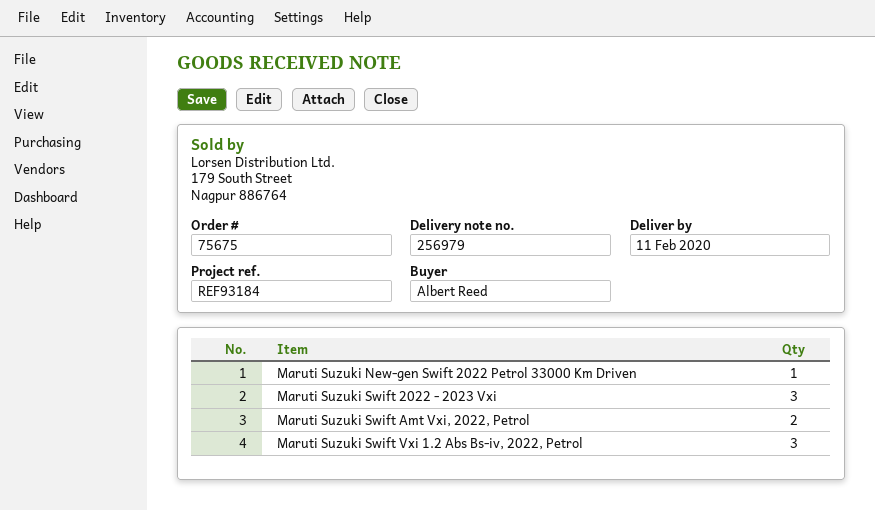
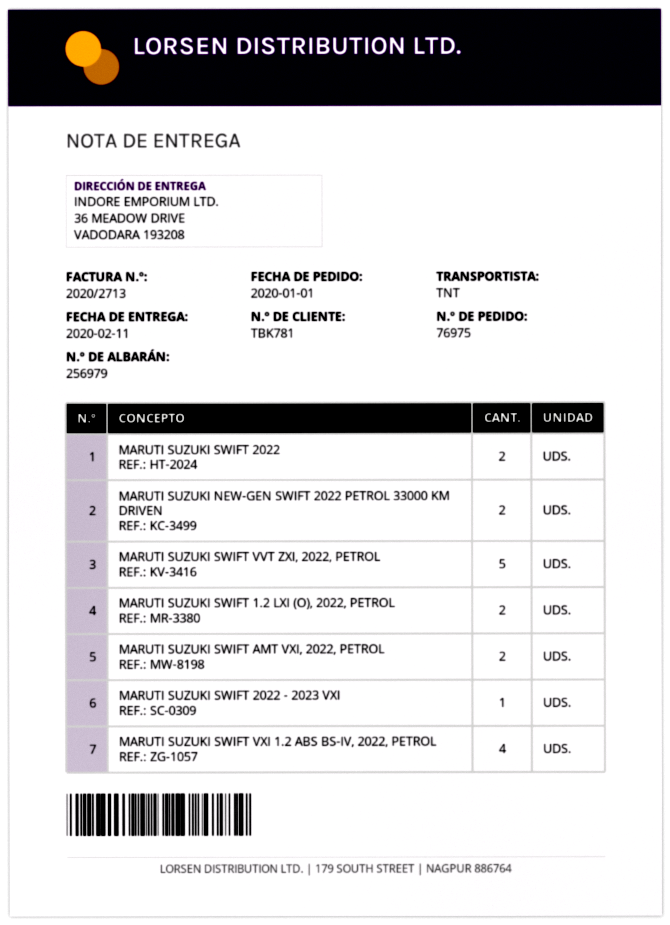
order number: 75675 -> 76975
Maruti Suzuki New-gen Swift 2022 Petrol 33000 Km Driven: 1 -> 2
Maruti Suzuki Swift 2022 - 2023 Vxi: 3 -> 1
Maruti Suzuki Swift Vxi 1.2 Abs Bs-iv, 2022, Petrol: 3 -> 4
MARUTI SUZUKI SWIFT 2022: none -> 2
MARUTI SUZUKI SWIFT VVT ZXI, 2022, PETROL: none -> 5
MARUTI SUZUKI SWIFT 1.2 LXI (O), 2022, PETROL: none -> 2

